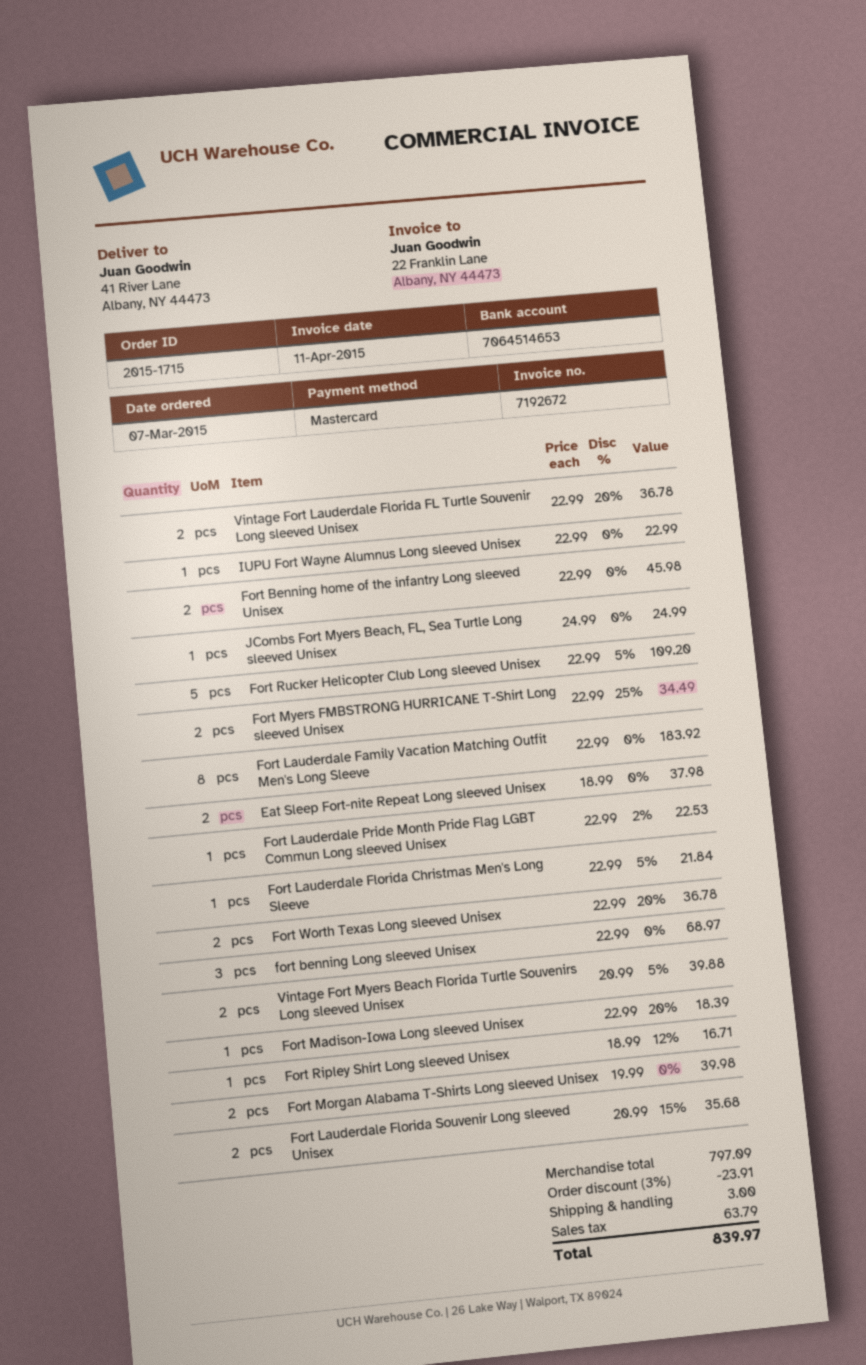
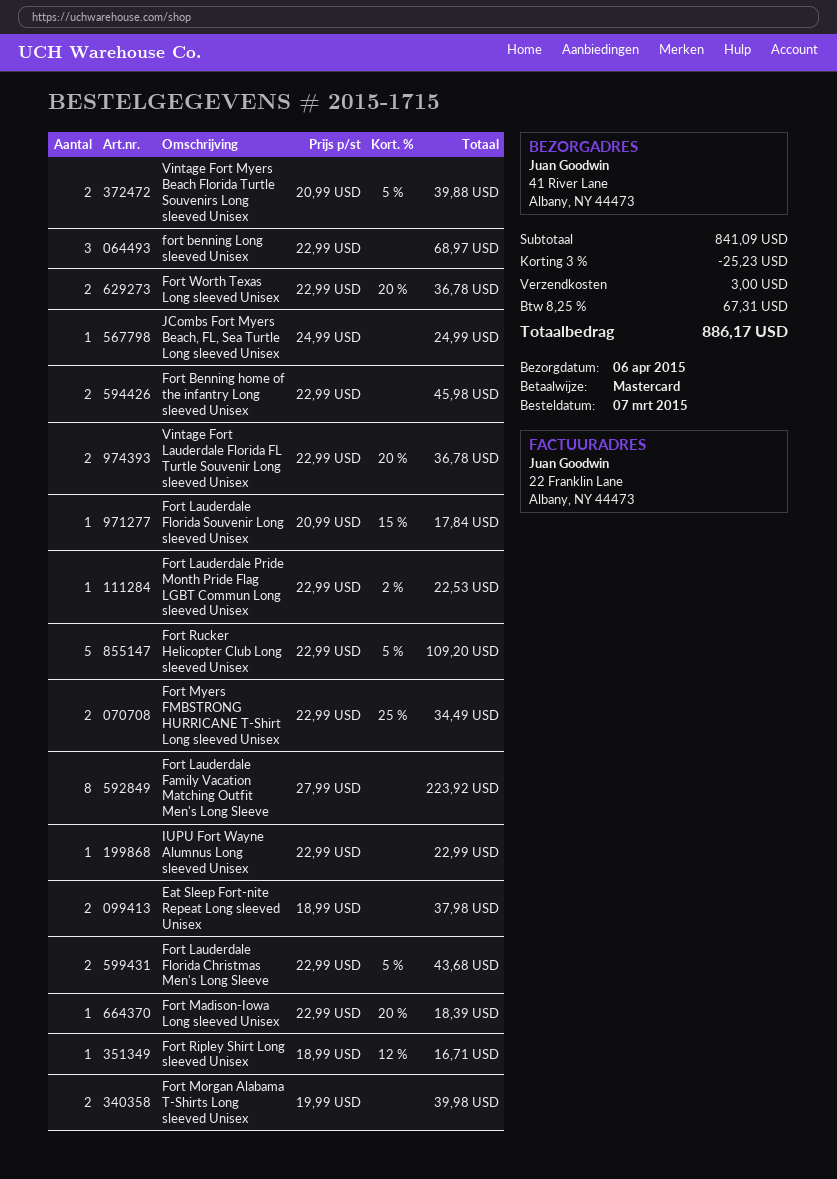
Fort Lauderdale Family Vacation Matching Outfit Men's Long Sleeve: 8 x 22.99 = 183.92 -> 8 x 27.99 = 223.92
Fort Lauderdale Florida Christmas Men's Long Sleeve: 1 x 22.99 - 5% = 21.84 -> 2 x 22.99 - 5% = 43.68
Fort Lauderdale Florida Souvenir Long sleeved Unisex: 2 x 20.99 - 15% = 35.68 -> 1 x 20.99 - 15% = 17.84
subtotal: 797.09 -> 841.09
discount: 3% = 23.91 -> 3% = 25.23
tax: 63.79 -> 67.31
total: 839.97 -> 886.17

